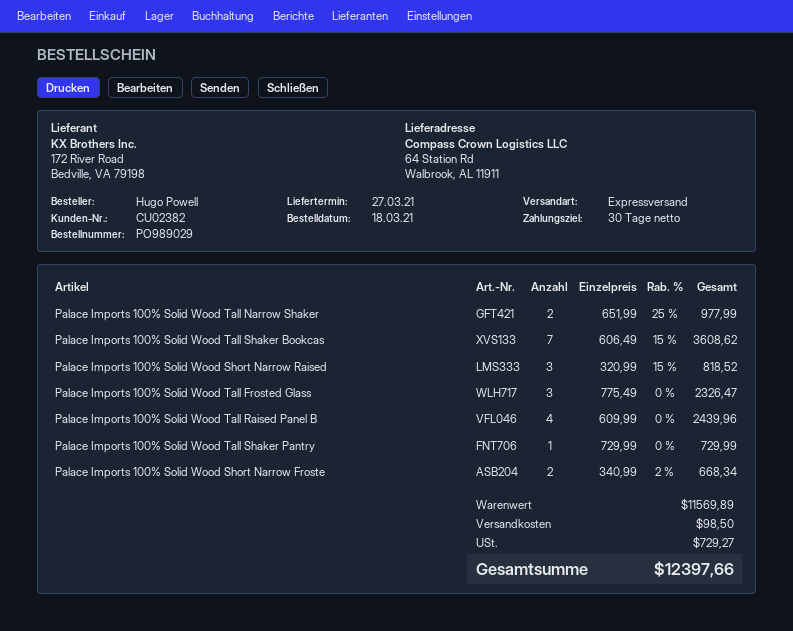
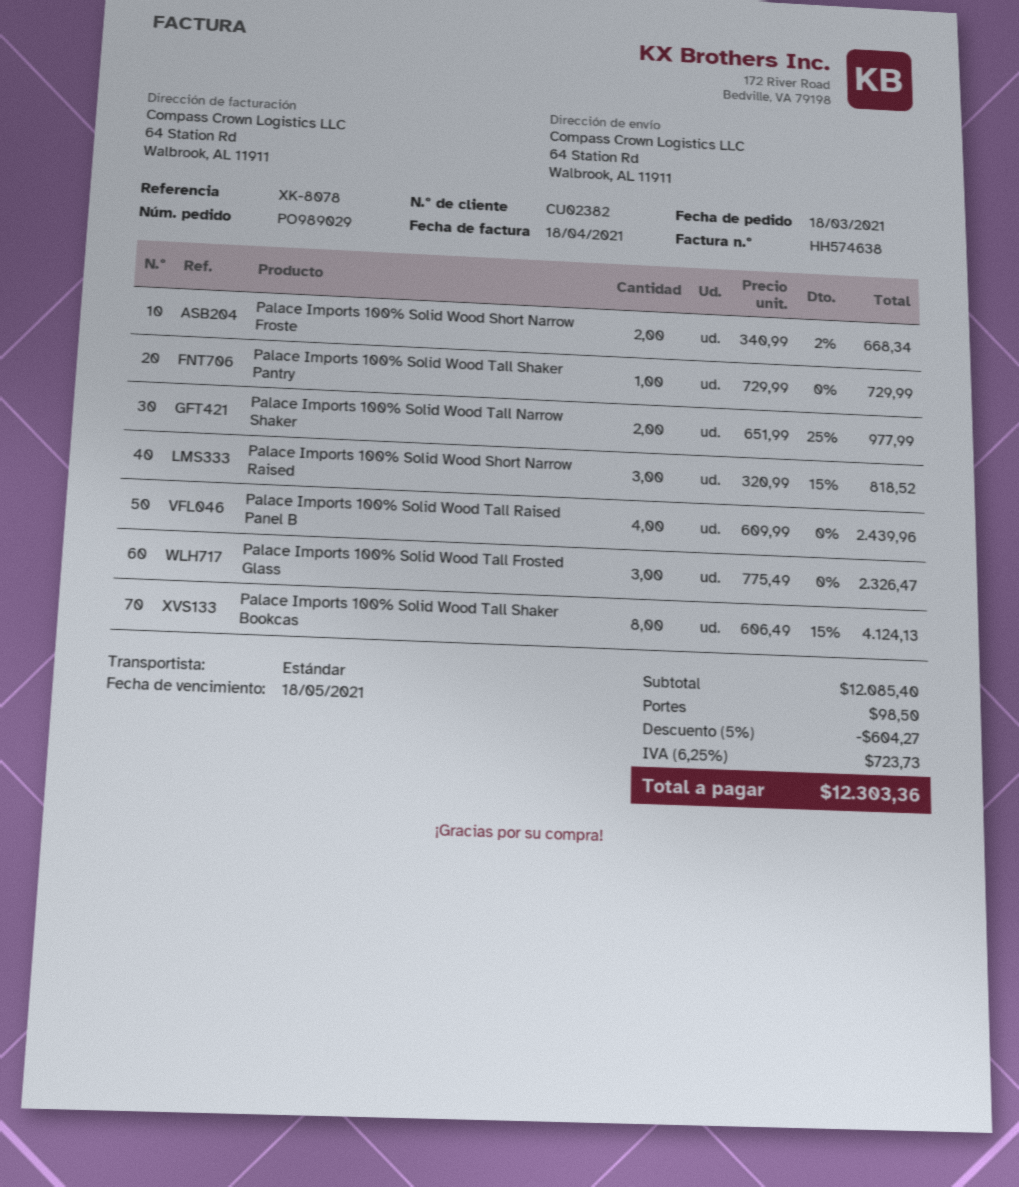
shipping method: express -> standard
Palace Imports 100% Solid Wood Tall Shaker Bookcas: 7 x 606.49 - 15% = 3608.62 -> 8 x 606.49 - 15% = 4124.13
subtotal: 11569.89 -> 12085.40
discount: none -> 5% = 604.27
tax: 729.27 -> 723.73
total: 12397.66 -> 12303.36

